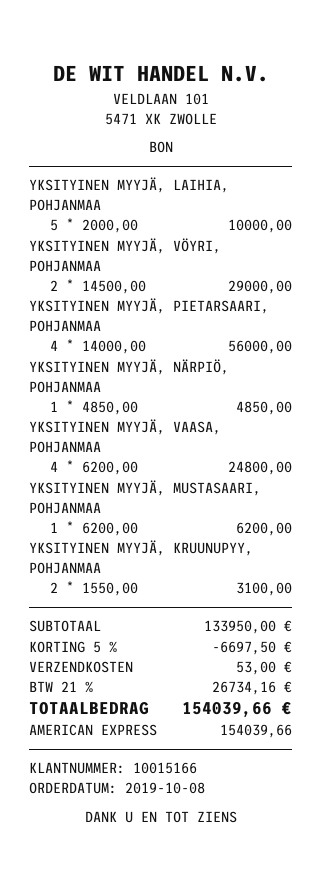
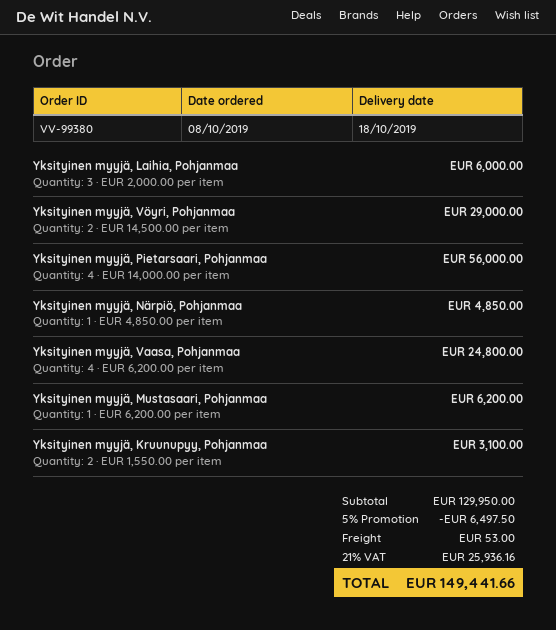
YKSITYINEN MYYJÄ, LAIHIA, POHJANMAA: 5 x 2000.00 = 10000.00 -> 3 x 2000.00 = 6000.00
subtotal: 133950.00 -> 129950.00
discount: 5% = 6697.50 -> 5% = 6497.50
tax: 21% = 26734.16 -> 21% = 25936.16
total: 154039.66 -> 149441.66

